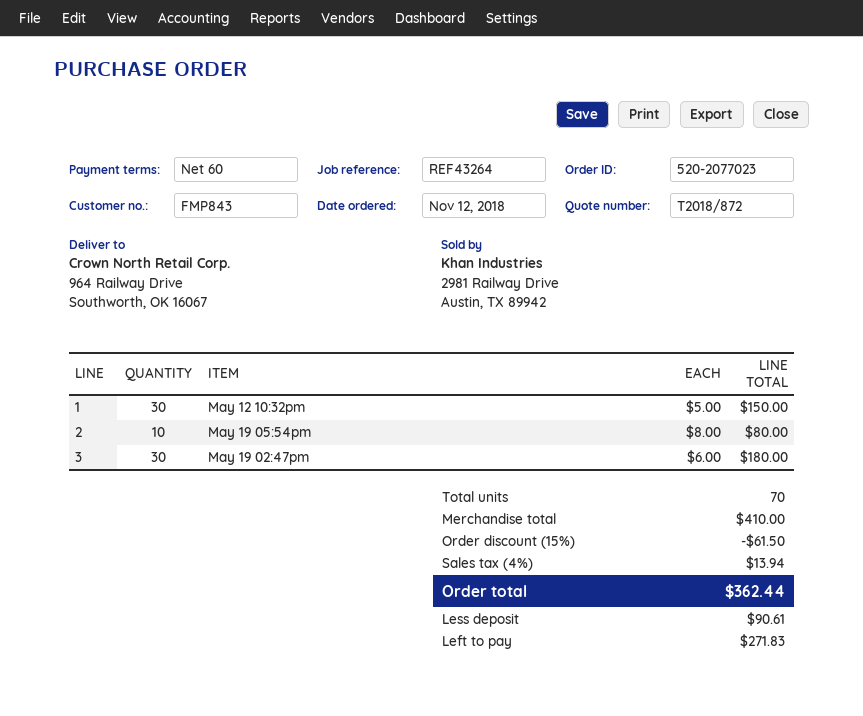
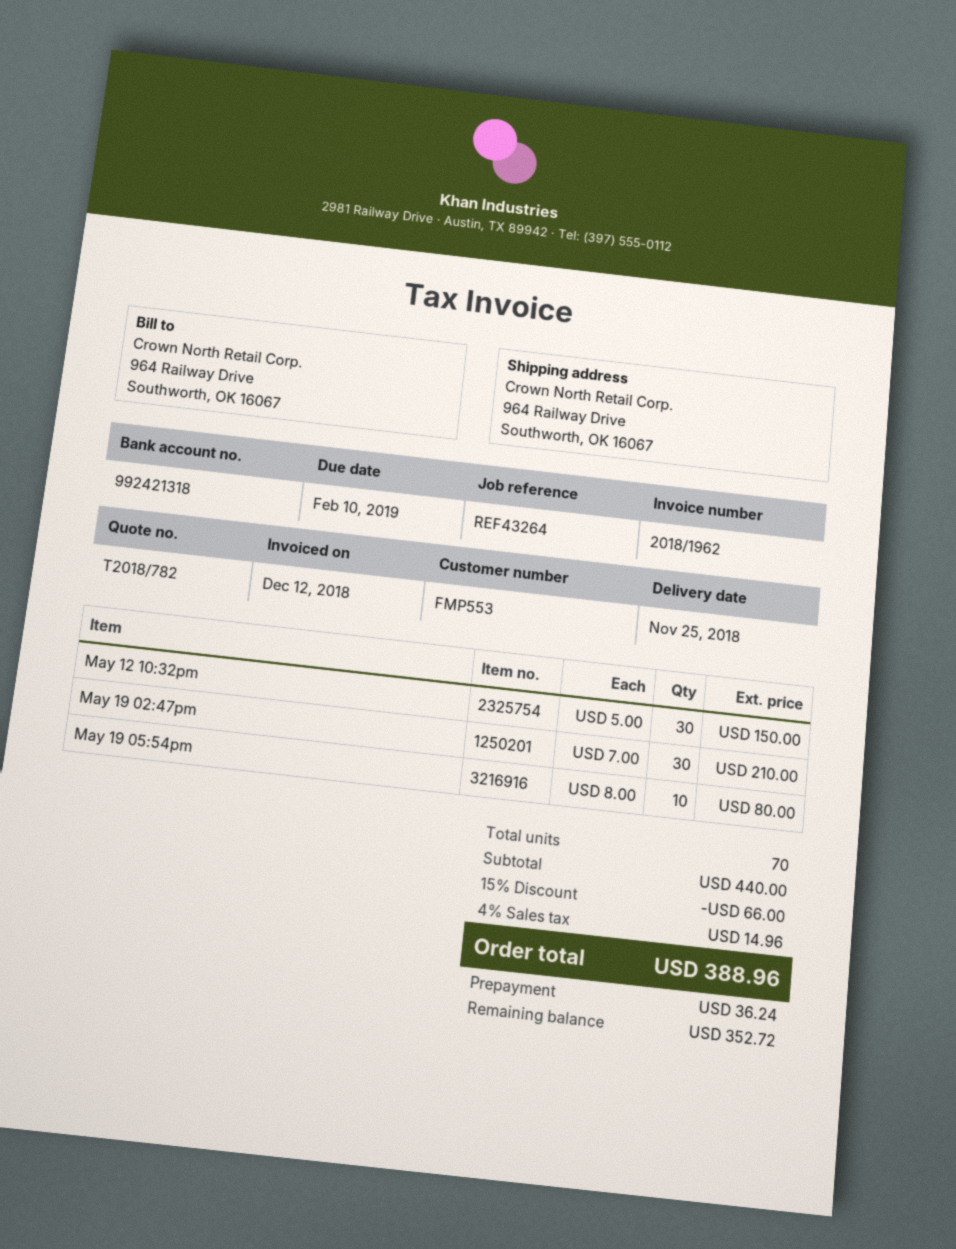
quote number: T2018/872 -> T2018/782
customer number: FMP843 -> FMP553
May 19 02:47pm: 30 x 6.00 = 180.00 -> 30 x 7.00 = 210.00
subtotal: 410.00 -> 440.00
discount: 15% = 61.50 -> 15% = 66.00
tax: 4% = 13.94 -> 4% = 14.96
total: 362.44 -> 388.96
deposit: 90.61 -> 36.24
balance: 271.83 -> 352.72

